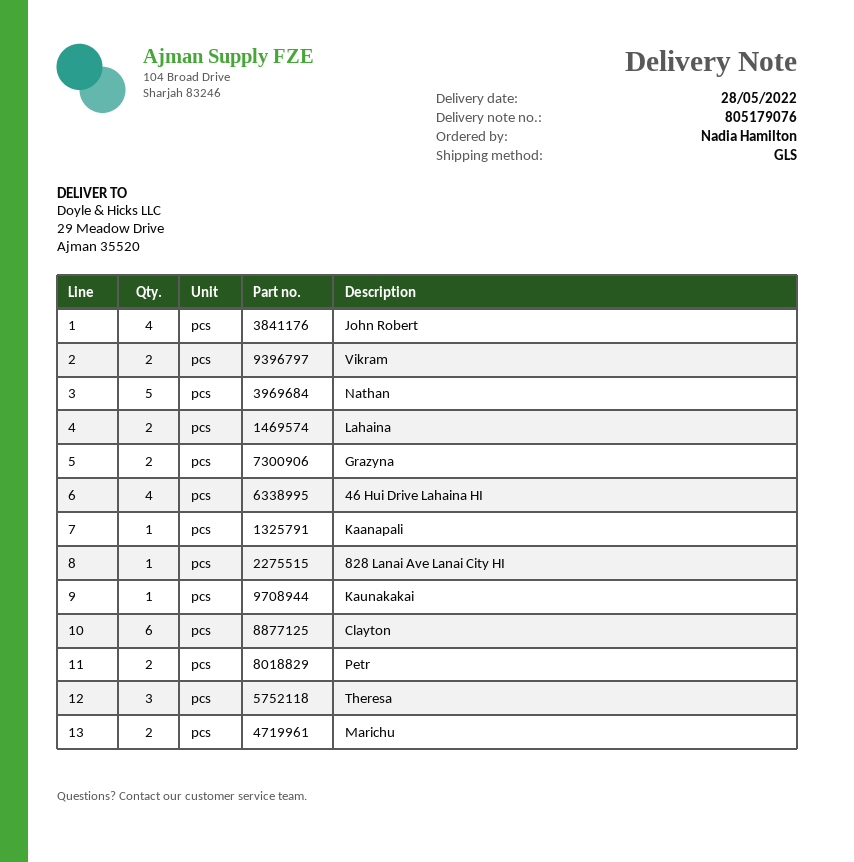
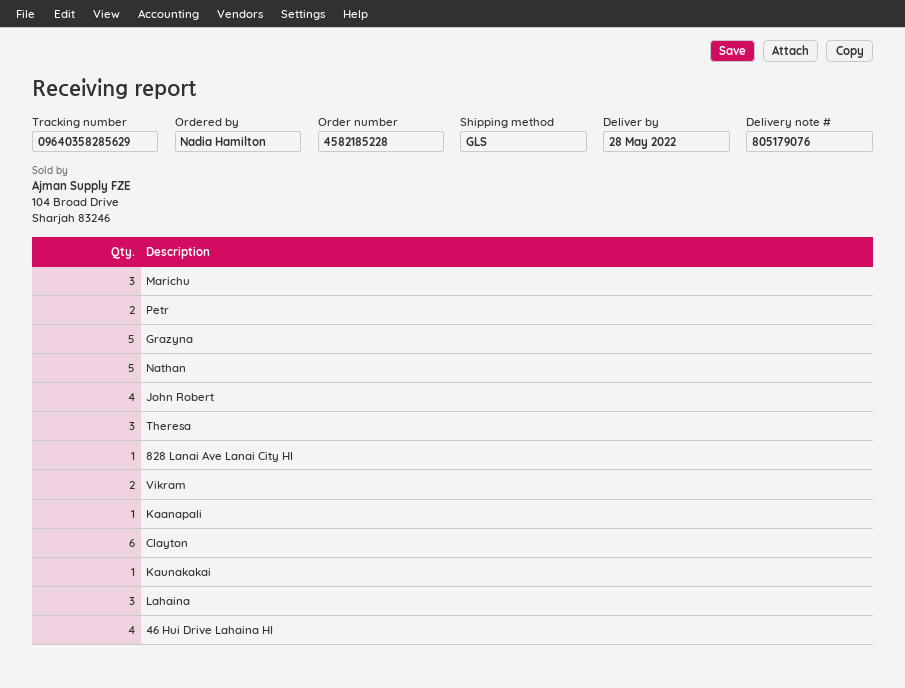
Lahaina: 2 -> 3
Grazyna: 2 -> 5
Marichu: 2 -> 3

